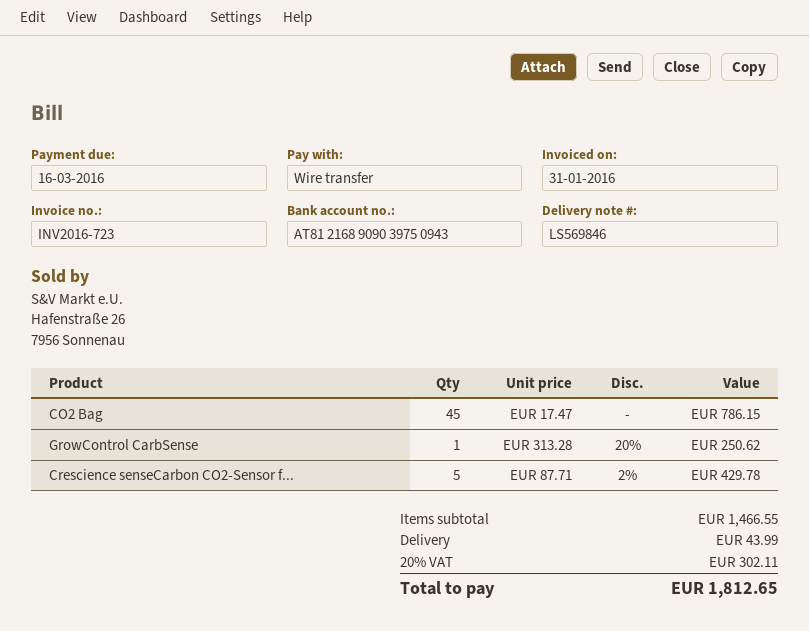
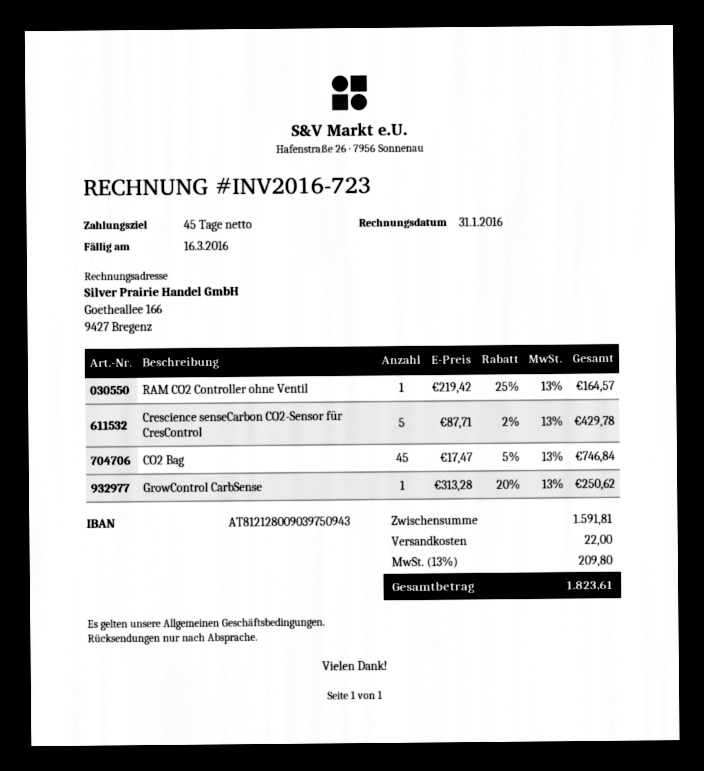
bank account: AT812168909039750943 -> AT812128009039750943
CO2 Bag: 45 x 17.47 = 786.15 -> 45 x 17.47 - 5% = 746.84
RAM CO2 Controller ohne Ventil: none -> 1 x 219.42 - 25% = 164.57
subtotal: 1466.55 -> 1591.81
shipping: 43.99 -> 22.00
tax: 20% = 302.11 -> 13% = 209.80
total: 1812.65 -> 1823.61

